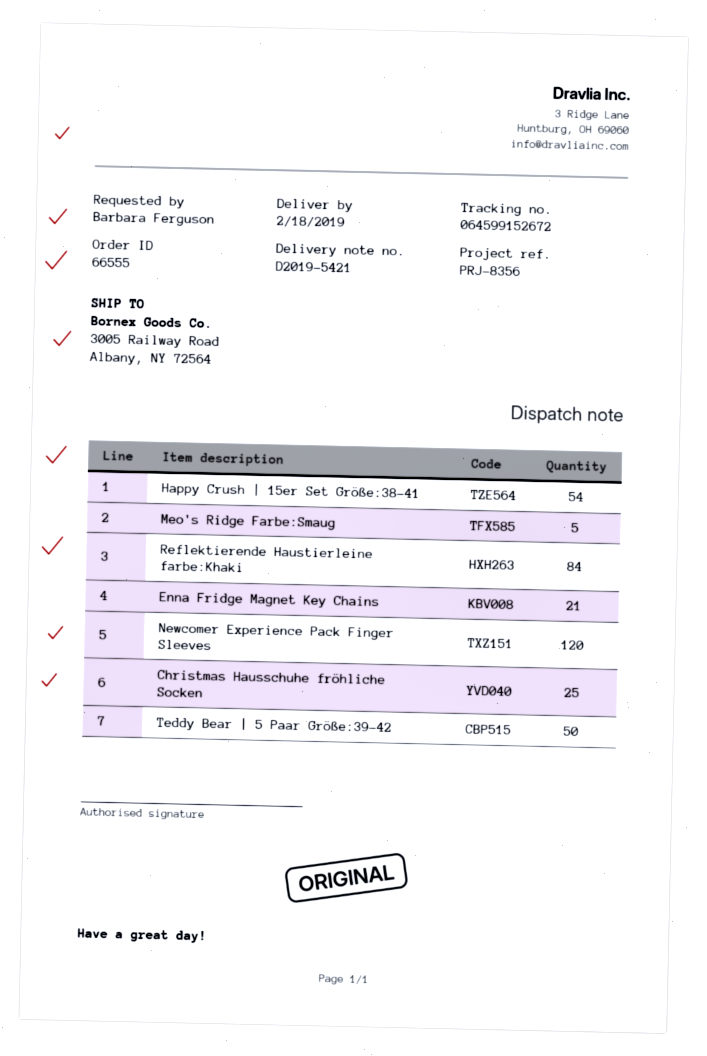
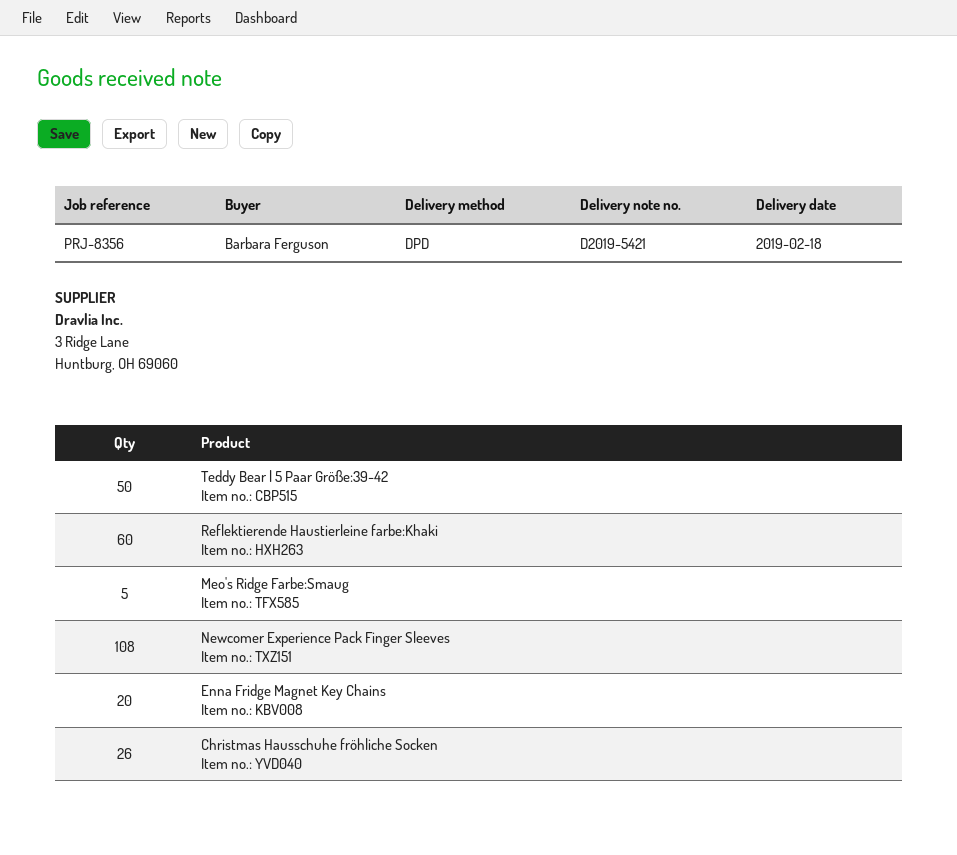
Happy Crush | 15er Set Größe:38-41: 54 -> none
Reflektierende Haustierleine farbe:Khaki: 84 -> 60
Enna Fridge Magnet Key Chains: 21 -> 20
Newcomer Experience Pack Finger Sleeves: 120 -> 108
Christmas Hausschuhe fröhliche Socken: 25 -> 26

